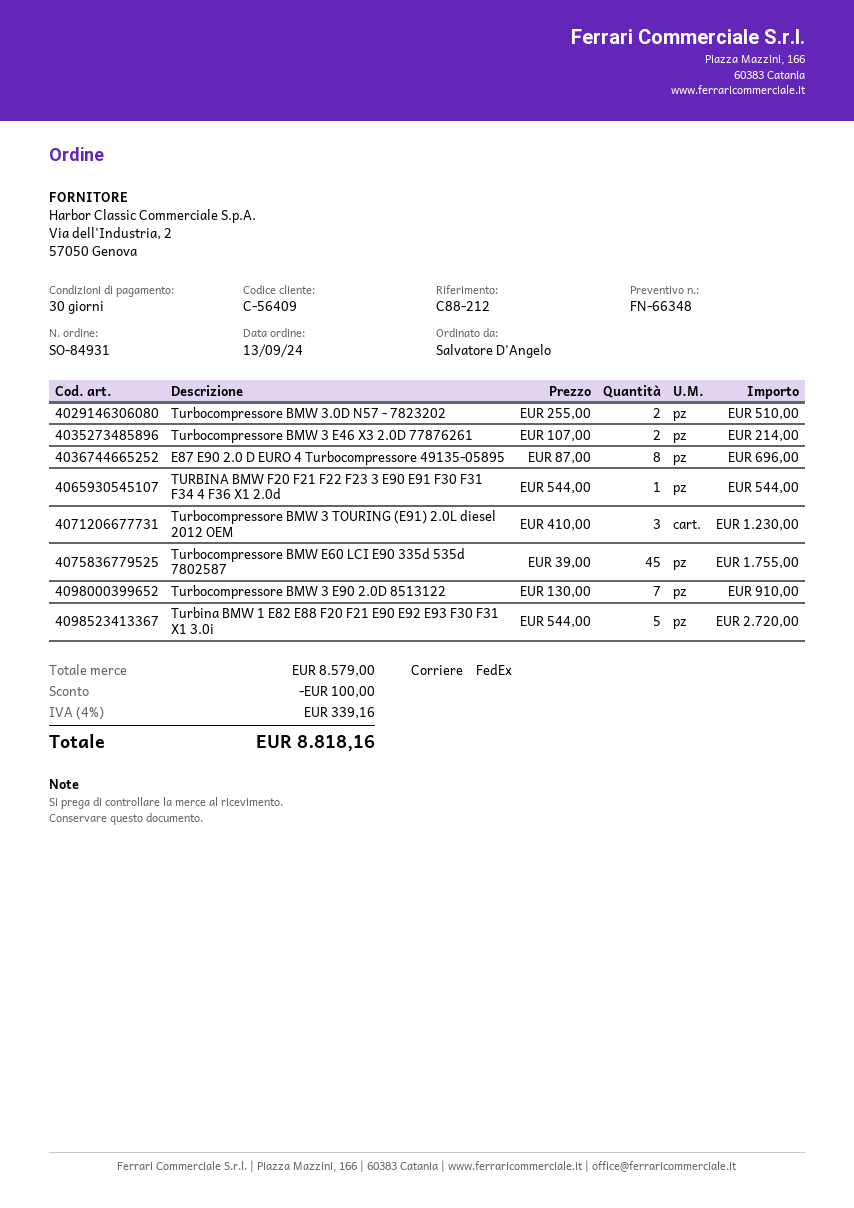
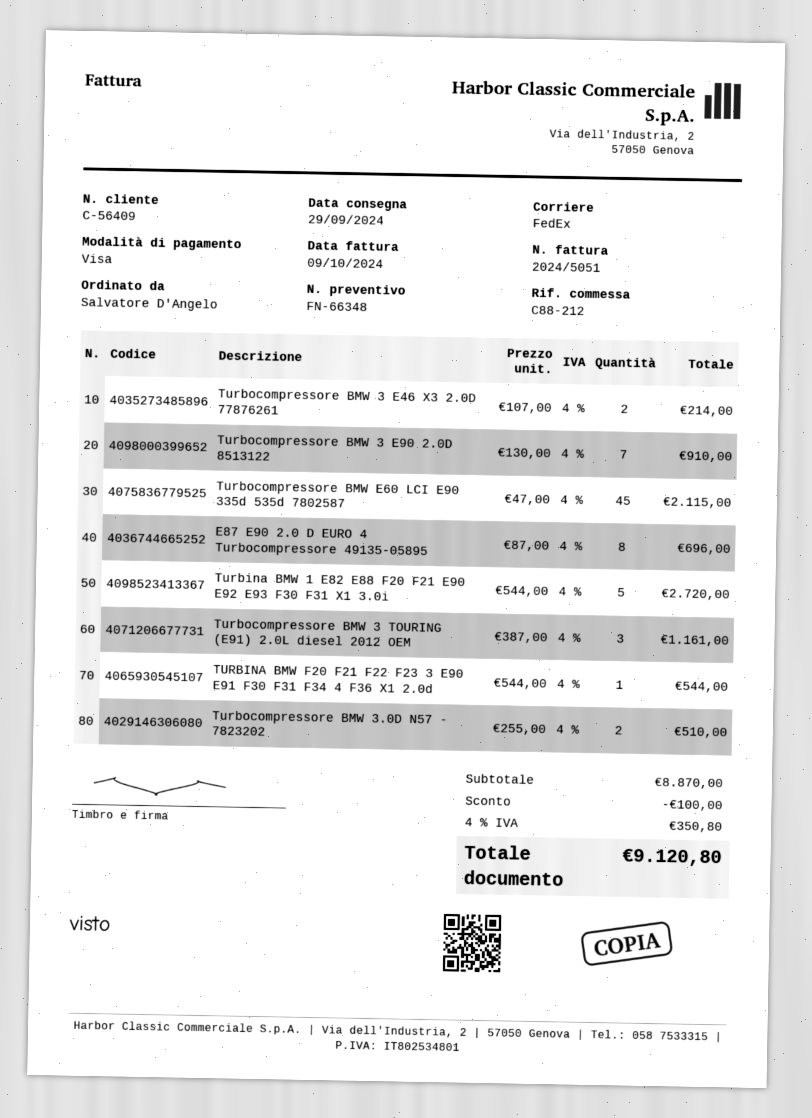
Turbocompressore BMW 3 TOURING (E91) 2.0L diesel 2012 OEM: 3 x 410.00 = 1230.00 -> 3 x 387.00 = 1161.00
Turbocompressore BMW E60 LCI E90 335d 535d 7802587: 45 x 39.00 = 1755.00 -> 45 x 47.00 = 2115.00
subtotal: 8579.00 -> 8870.00
tax: 4% = 339.16 -> 4% = 350.80
total: 8818.16 -> 9120.80

